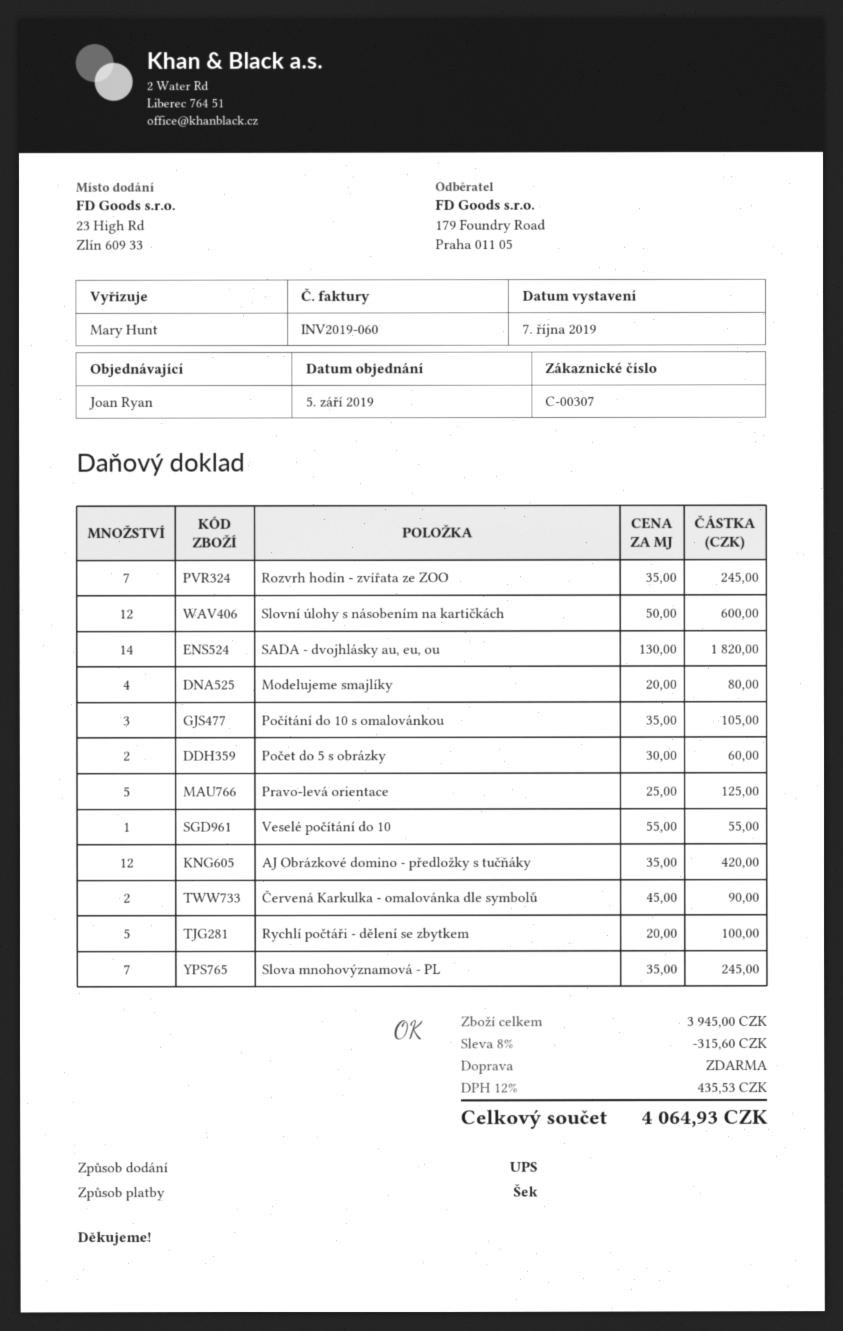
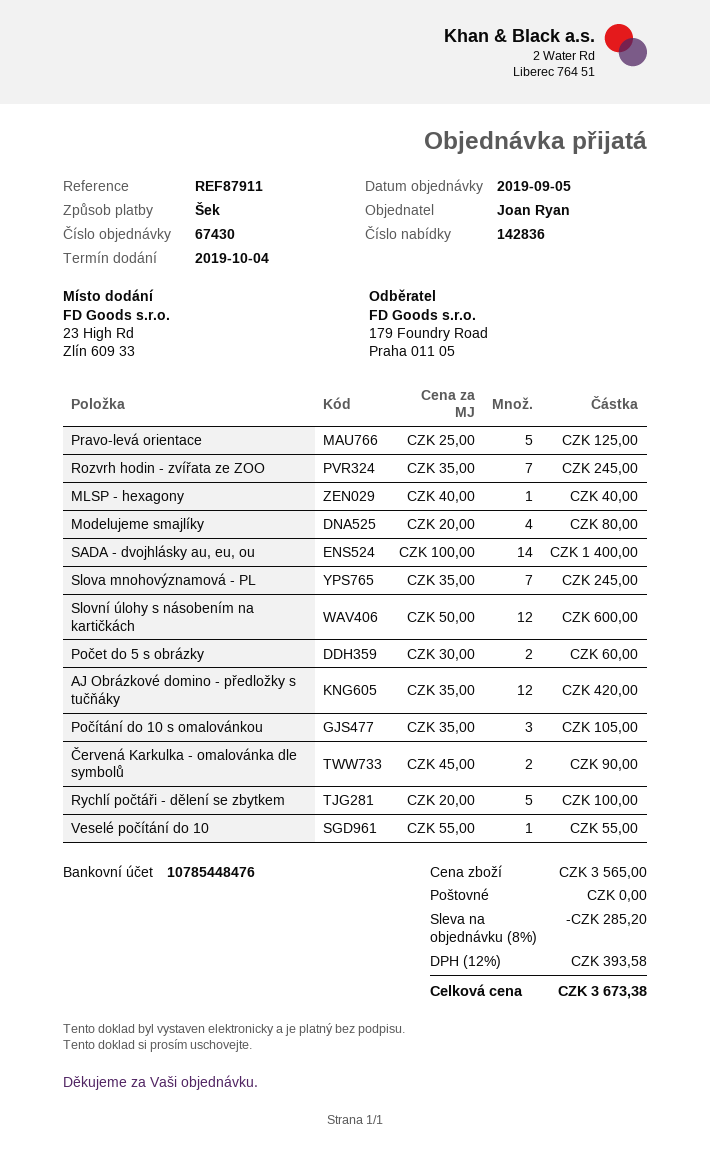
SADA - dvojhlásky au, eu, ou: 14 x 130.00 = 1820.00 -> 14 x 100.00 = 1400.00
MLSP - hexagony: none -> 1 x 40.00 = 40.00
subtotal: 3945.00 -> 3565.00
discount: 8% = 315.60 -> 8% = 285.20
tax: 12% = 435.53 -> 12% = 393.58
total: 4064.93 -> 3673.38

